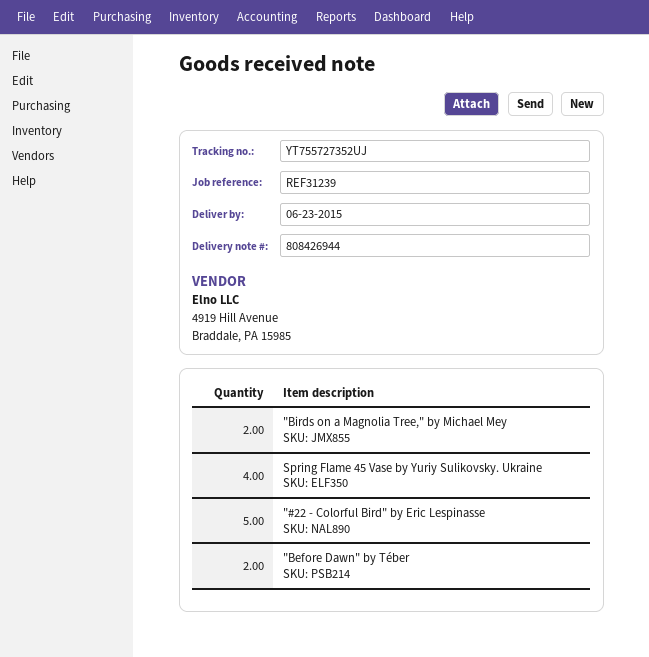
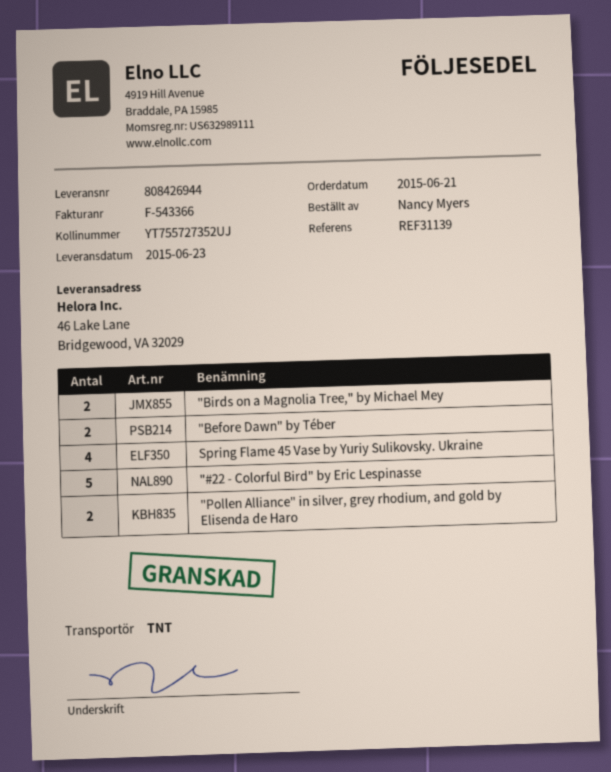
reference: REF31239 -> REF31139
"Pollen Alliance" in silver, grey rhodium, and gold by Elisenda de Haro: none -> 2

